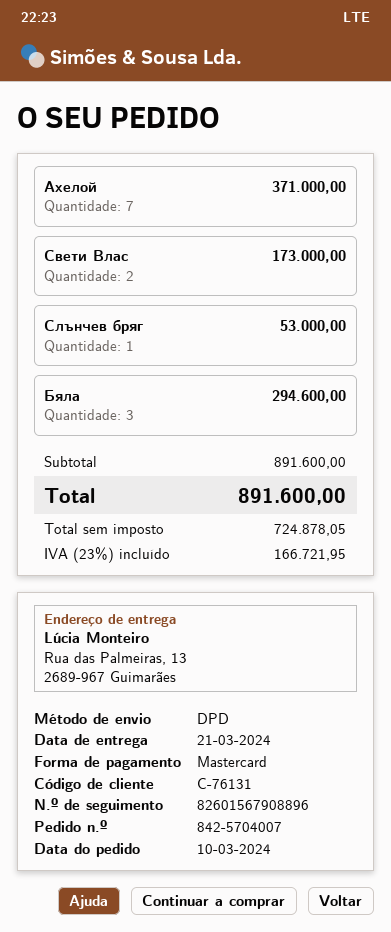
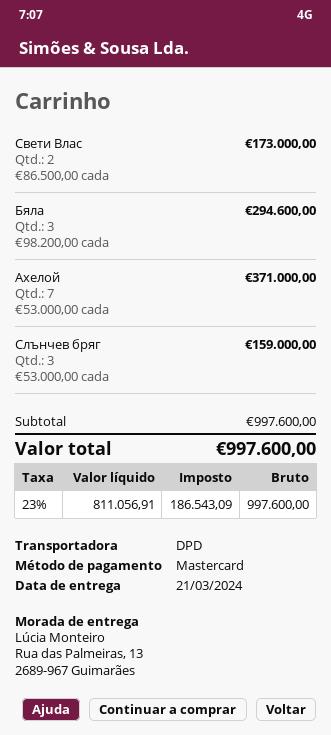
Слънчев бряг: 1 for 53000.00 -> 3 for 159000.00
subtotal: 891600.00 -> 997600.00
net: 724878.05 -> 811056.91
tax: 23% = 166721.95 -> 23% = 186543.09
total: 891600.00 -> 997600.00

